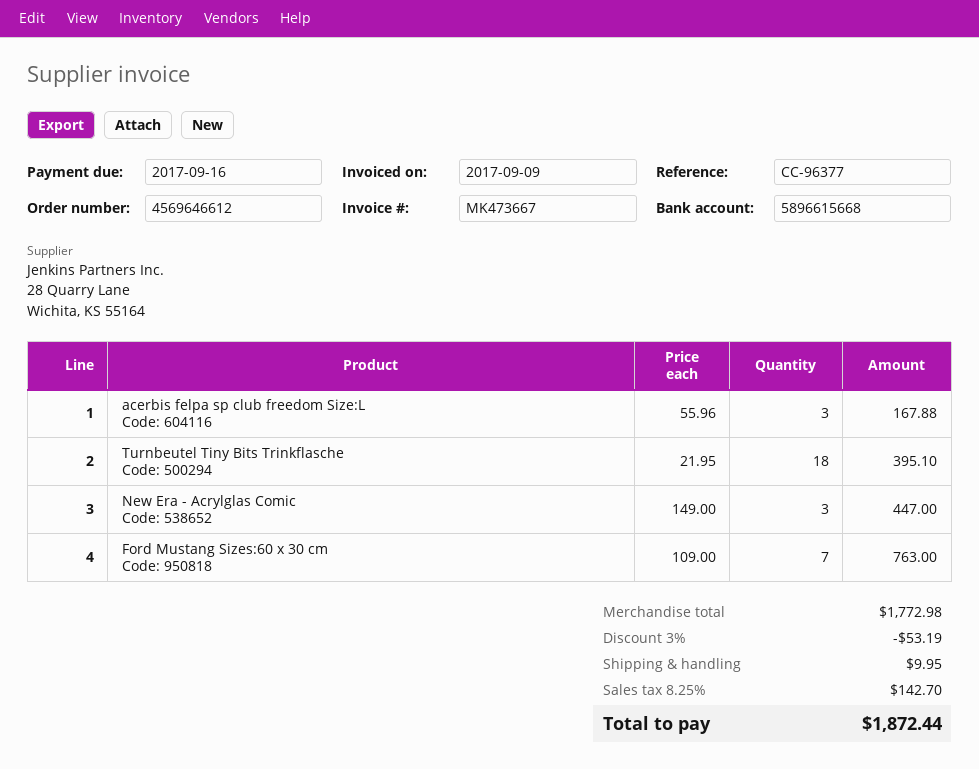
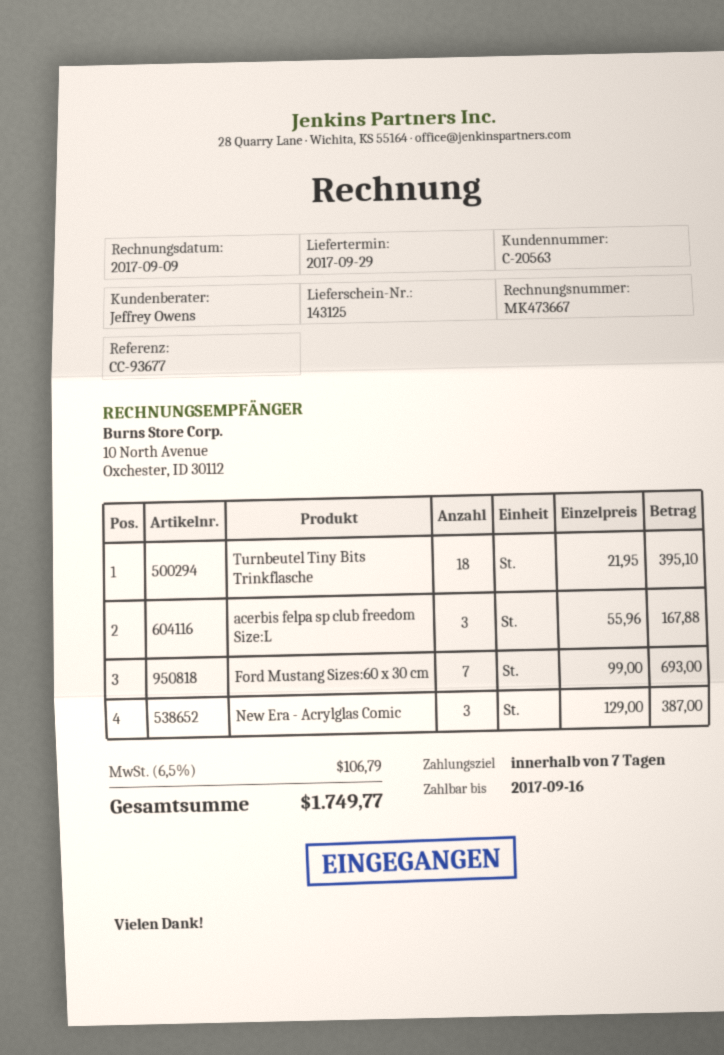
reference: CC-96377 -> CC-93677
New Era - Acrylglas Comic: 3 x 149.00 = 447.00 -> 3 x 129.00 = 387.00
Ford Mustang Sizes:60 x 30 cm: 7 x 109.00 = 763.00 -> 7 x 99.00 = 693.00
discount: 3% = 53.19 -> none
shipping: 9.95 -> none
tax: 8.25% = 142.70 -> 6.5% = 106.79
total: 1872.44 -> 1749.77

